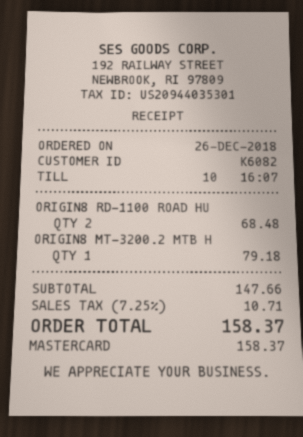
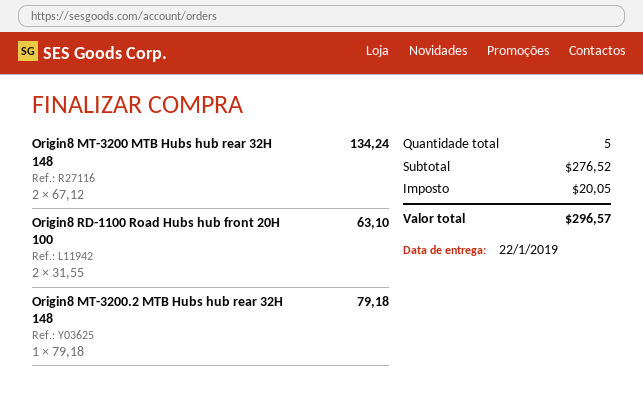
ORIGIN8 RD-1100 ROAD HU: 2 for 68.48 -> 2 for 63.10
Origin8 MT-3200 MTB Hubs hub rear 32H 148: none -> 2 for 134.24
subtotal: 147.66 -> 276.52
tax: 10.71 -> 20.05
total: 158.37 -> 296.57

